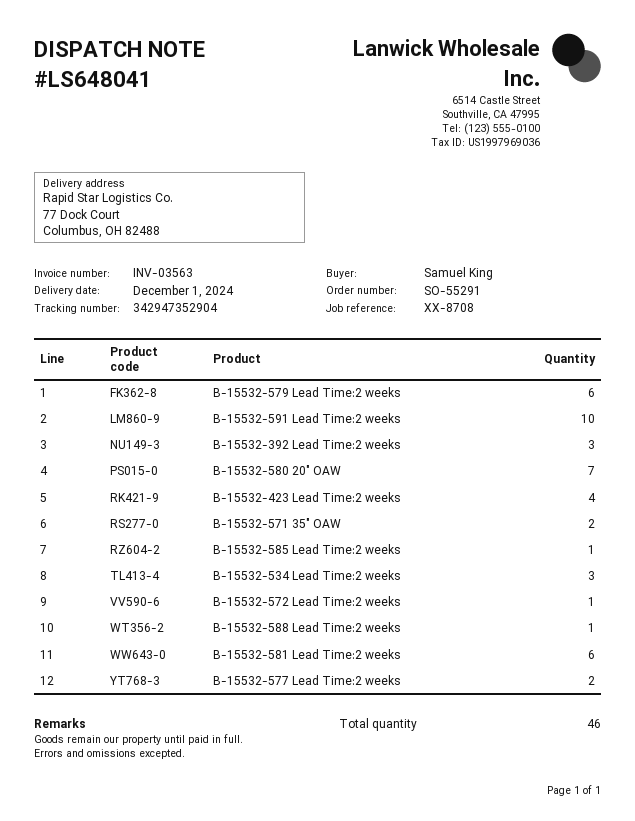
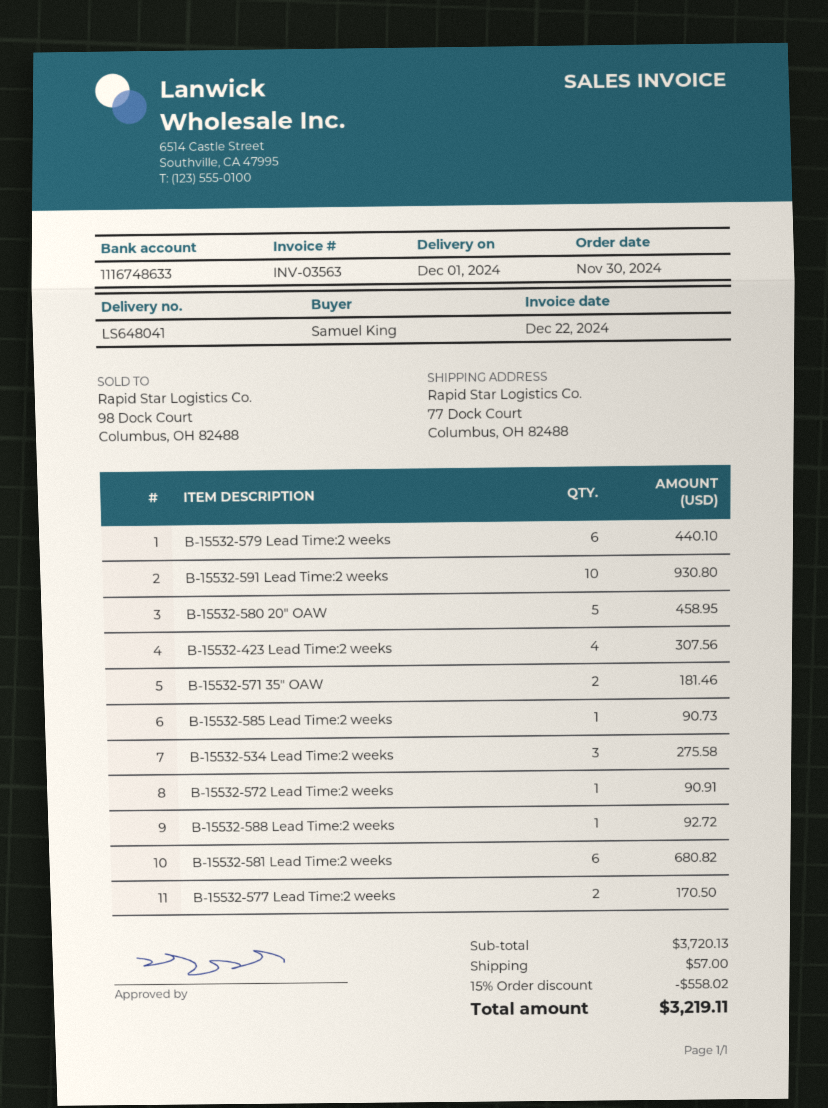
B-15532-392 Lead Time:2 weeks: 3 -> none
B-15532-580 20" OAW: 7 -> 5

